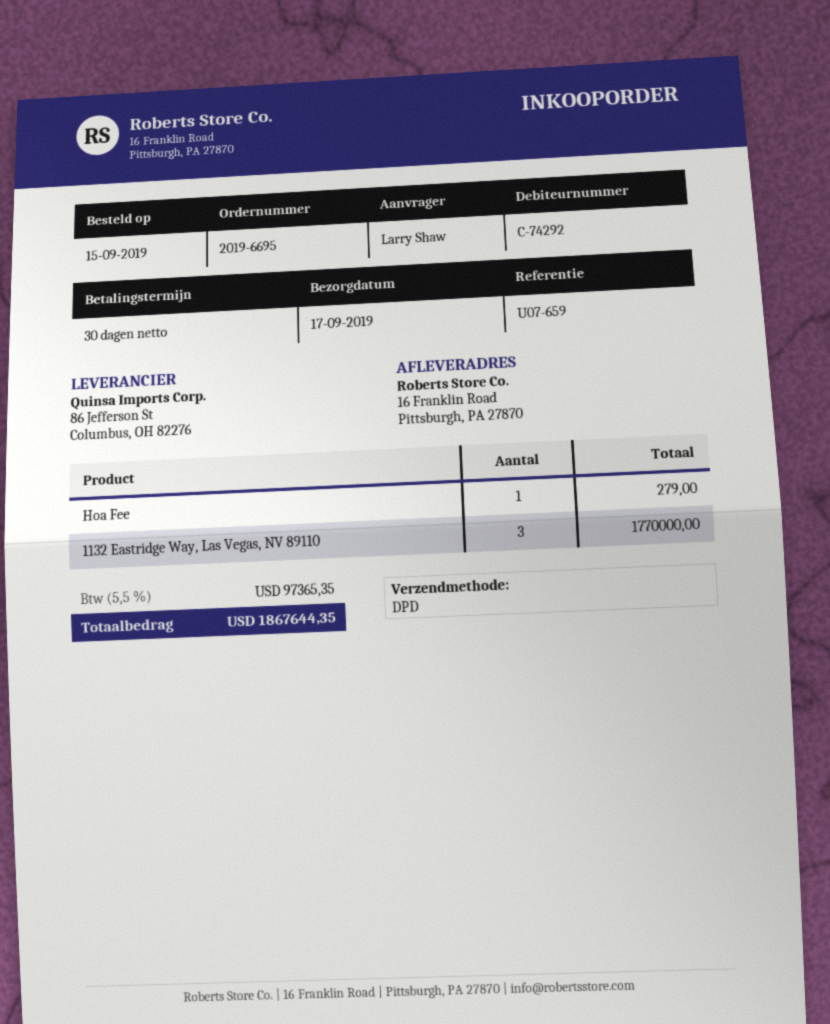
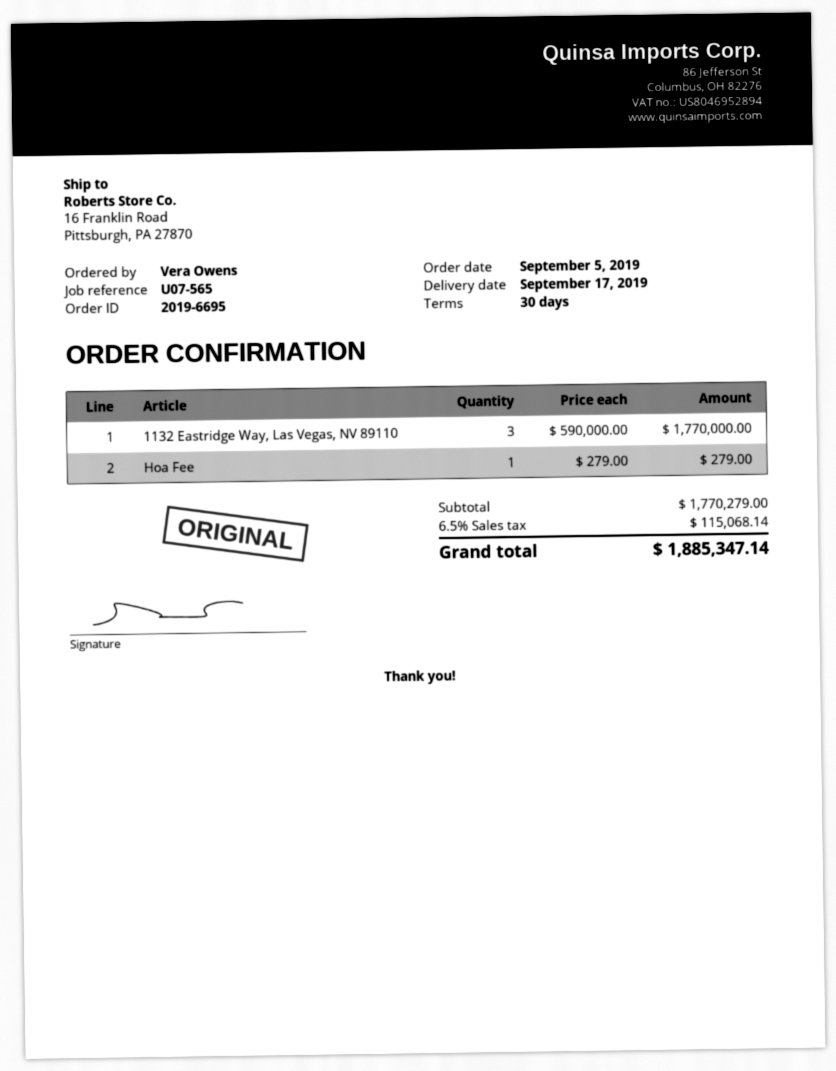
order date: 2019-09-15 -> 2019-09-05
reference: U07-659 -> U07-565
ordered by: Larry Shaw -> Vera Owens
tax: 5.5% = 97365.35 -> 6.5% = 115068.14
total: 1867644.35 -> 1885347.14

